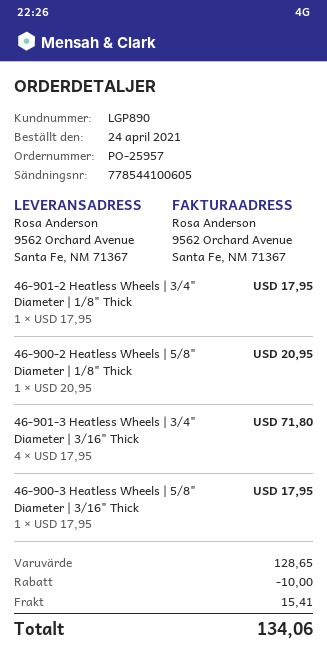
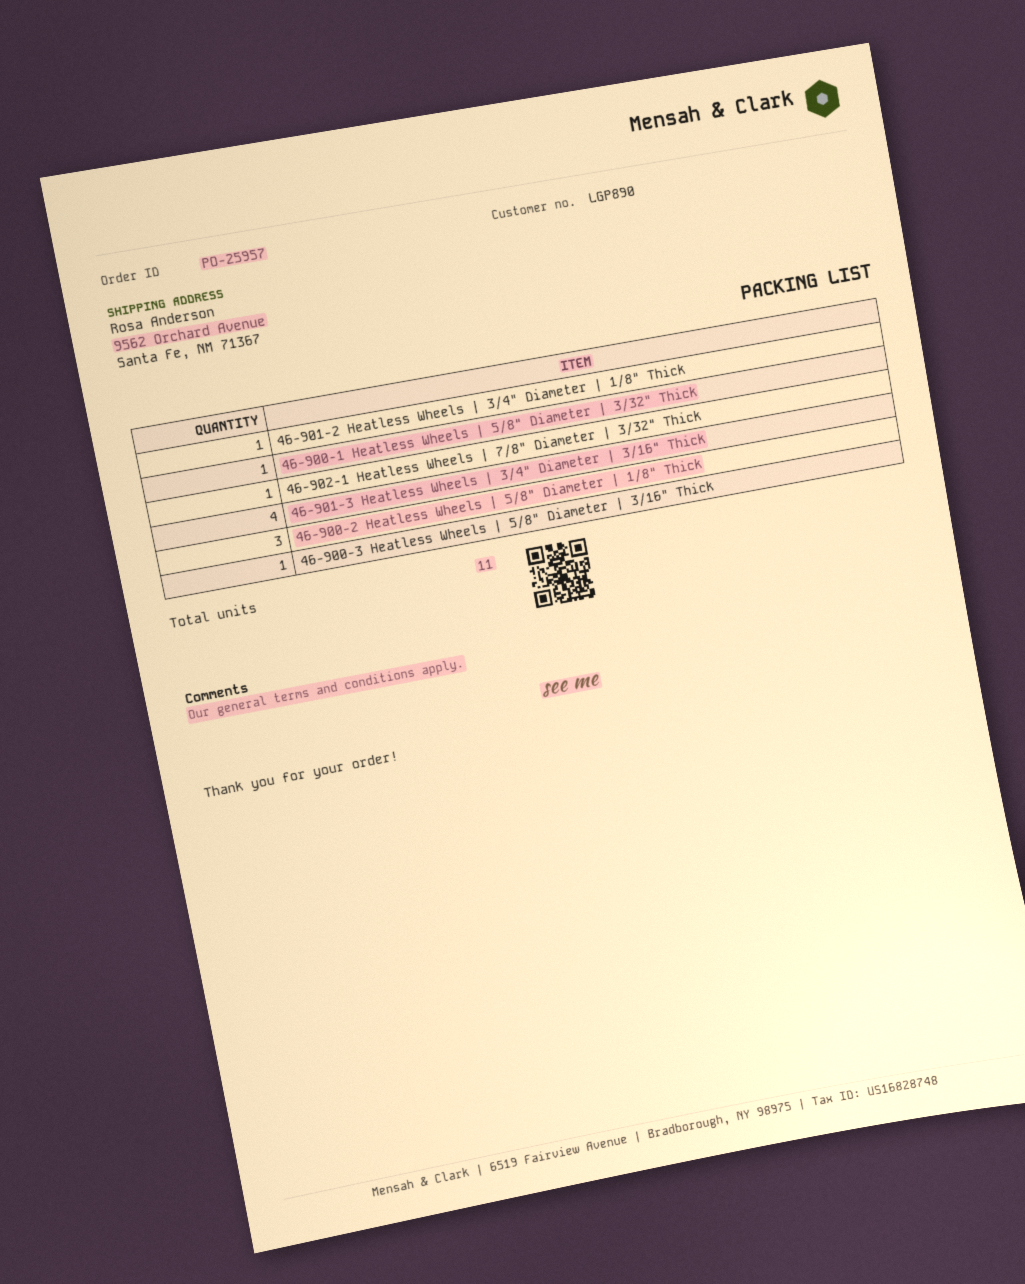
46-900-2 Heatless Wheels | 5/8" Diameter | 1/8" Thick: 1 -> 3
46-900-1 Heatless Wheels | 5/8" Diameter | 3/32" Thick: none -> 1
46-902-1 Heatless Wheels | 7/8" Diameter | 3/32" Thick: none -> 1

